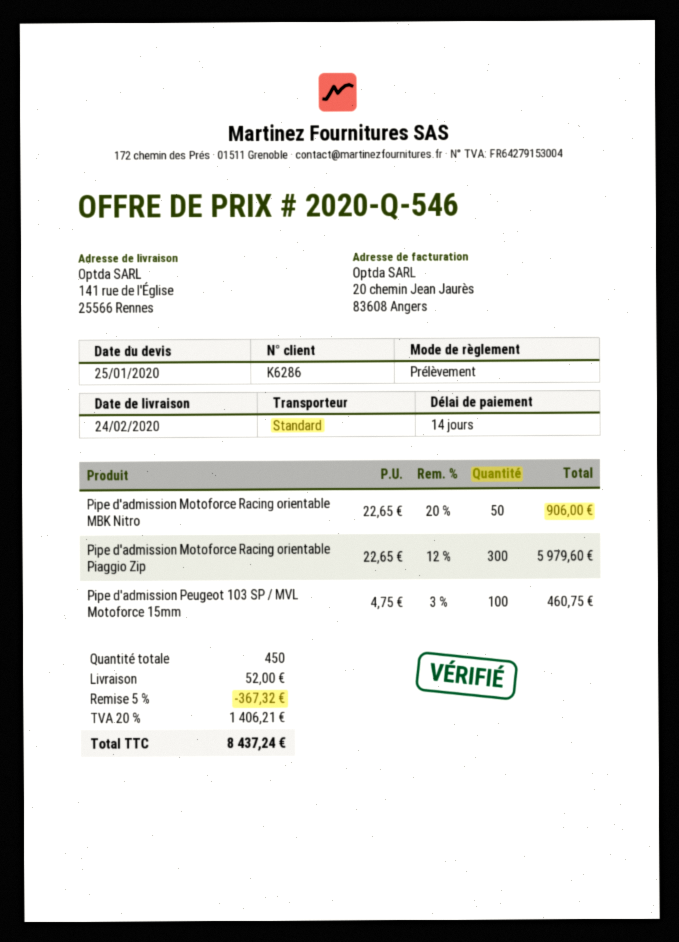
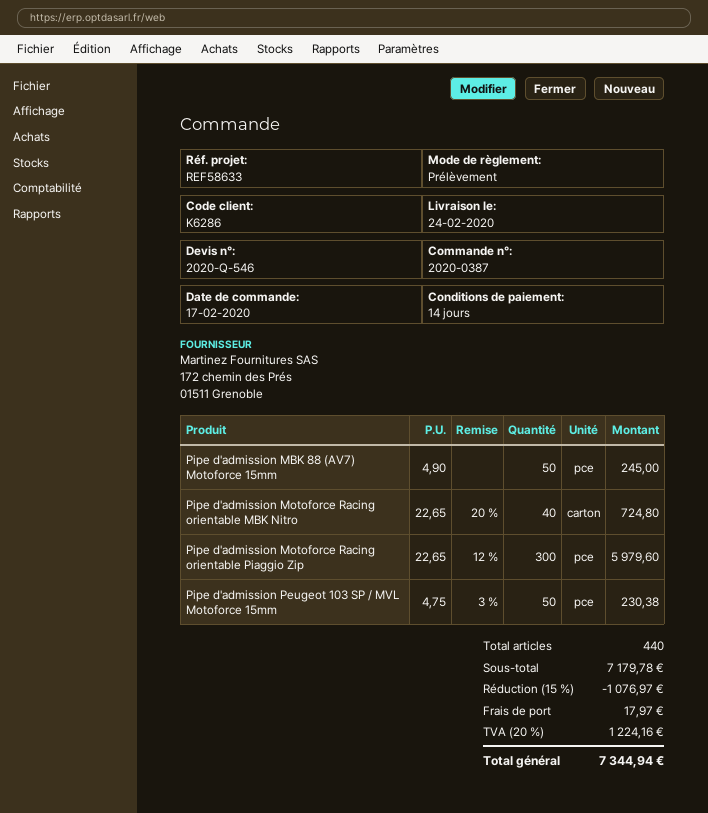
Pipe d'admission Motoforce Racing orientable MBK Nitro: 50 x 22.65 - 20% = 906.00 -> 40 x 22.65 - 20% = 724.80
Pipe d'admission Peugeot 103 SP / MVL Motoforce 15mm: 100 x 4.75 - 3% = 460.75 -> 50 x 4.75 - 3% = 230.38
Pipe d'admission MBK 88 (AV7) Motoforce 15mm: none -> 50 x 4.90 = 245.00
total quantity: 450 -> 440
discount: 5% = 367.32 -> 15% = 1076.97
shipping: 52.00 -> 17.97
tax: 20% = 1406.21 -> 20% = 1224.16
total: 8437.24 -> 7344.94

